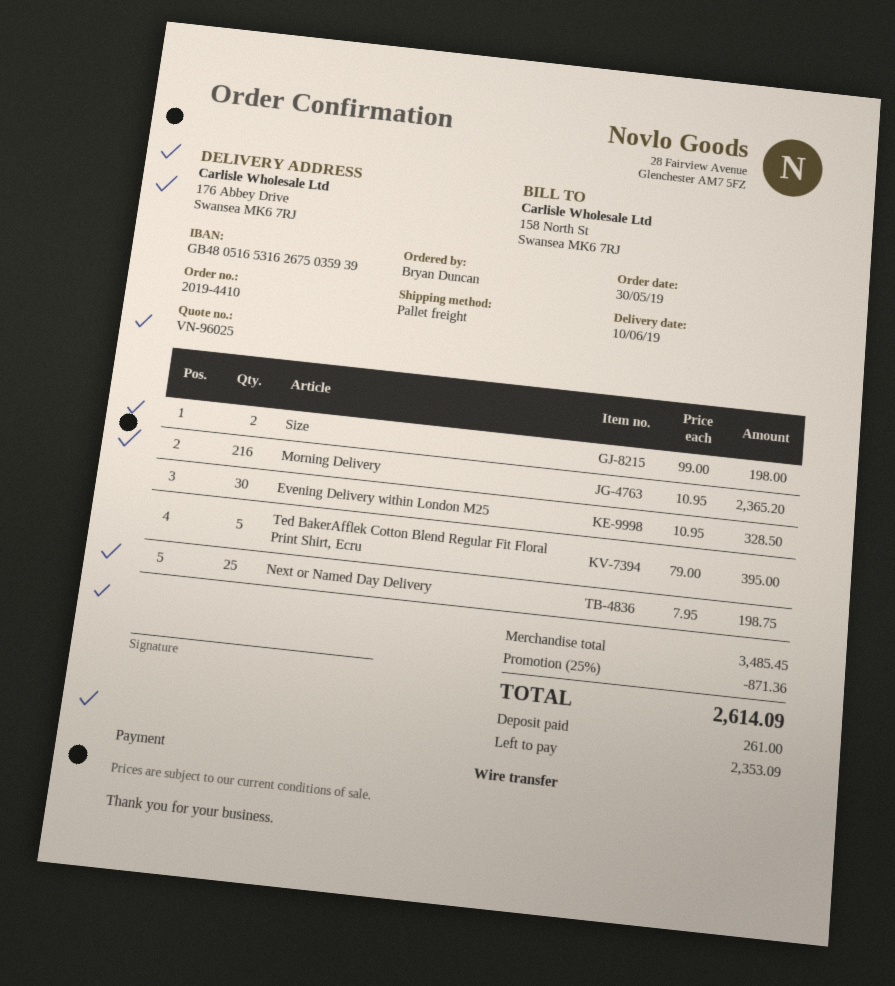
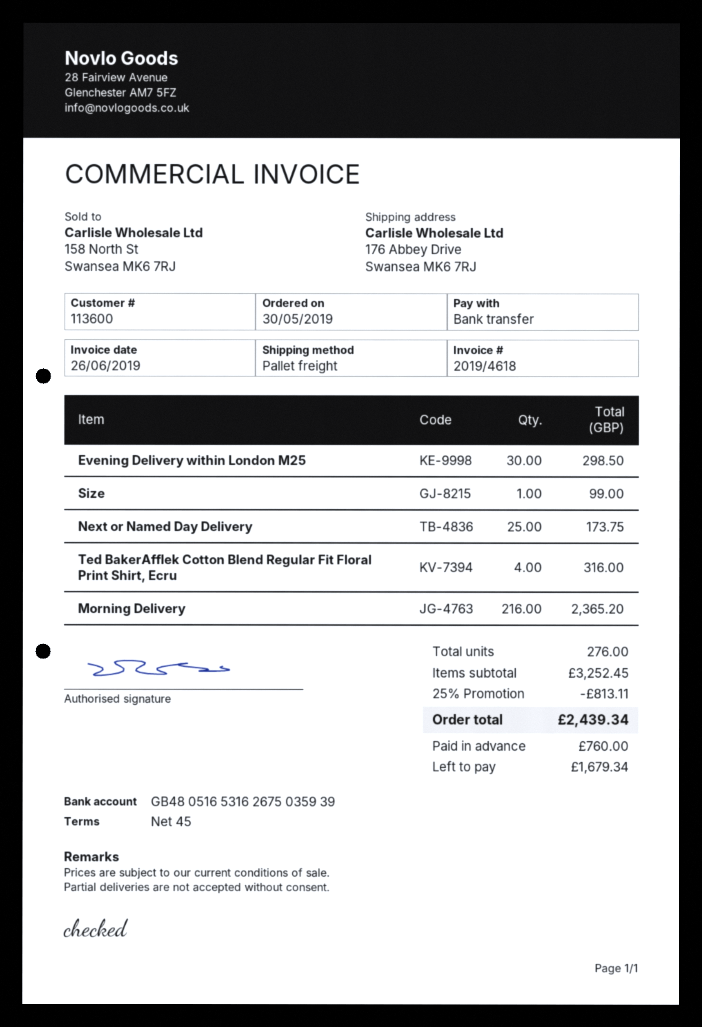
Size: 2 for 198.00 -> 1 for 99.00
Evening Delivery within London M25: 30 for 328.50 -> 30 for 298.50
Ted BakerAfflek Cotton Blend Regular Fit Floral Print Shirt, Ecru: 5 for 395.00 -> 4 for 316.00
Next or Named Day Delivery: 25 for 198.75 -> 25 for 173.75
subtotal: 3485.45 -> 3252.45
discount: 25% = 871.36 -> 25% = 813.11
total: 2614.09 -> 2439.34
deposit: 261.00 -> 760.00
balance: 2353.09 -> 1679.34

